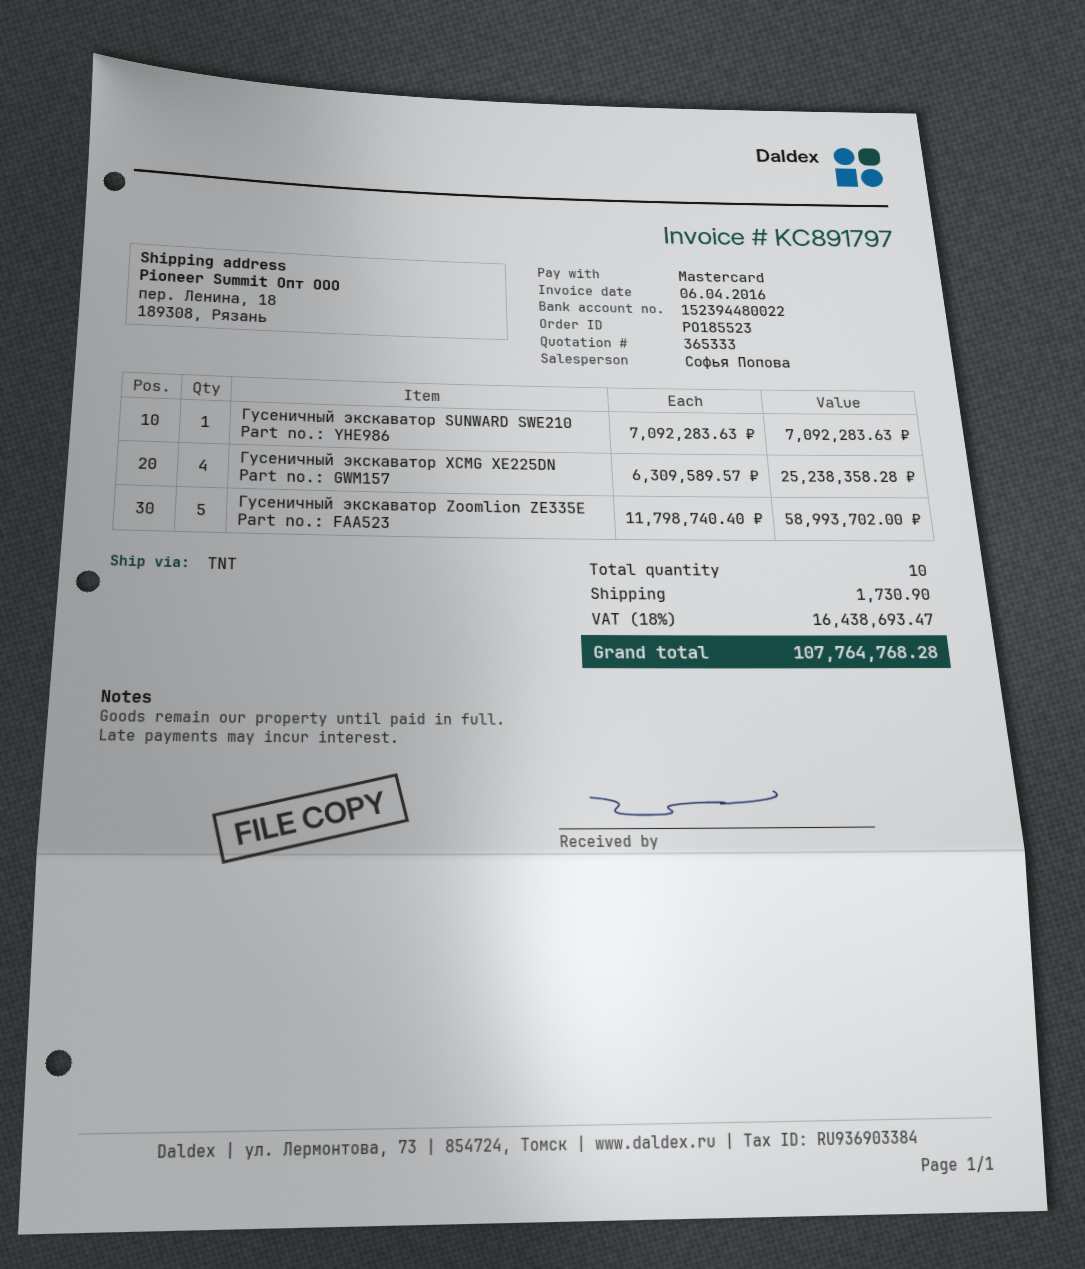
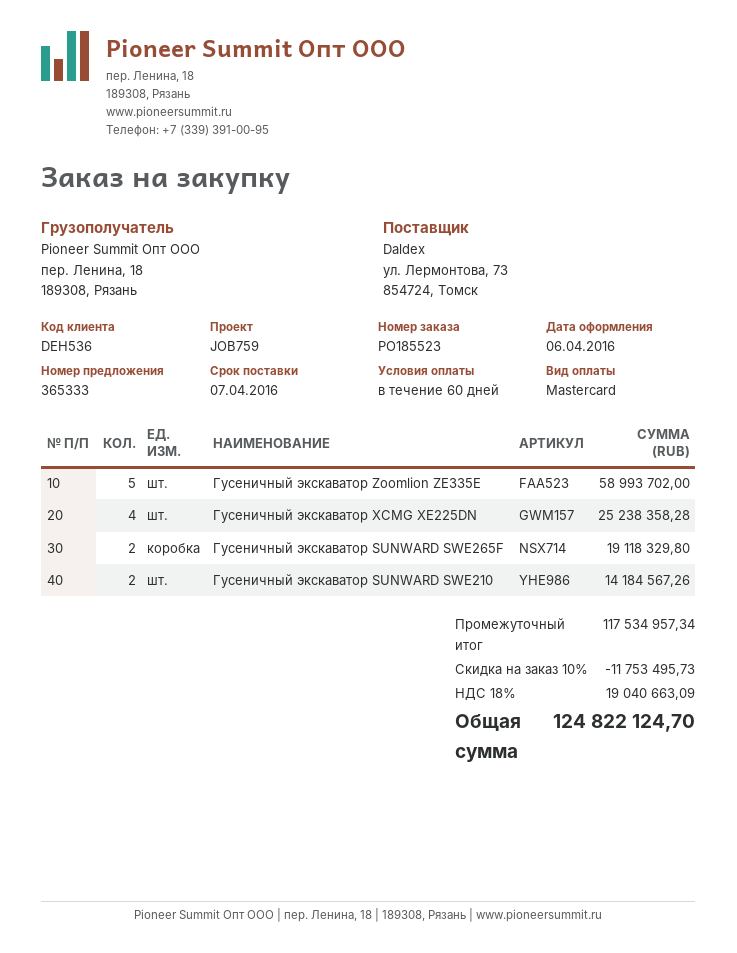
Гусеничный экскаватор SUNWARD SWE210: 1 for 7092283.63 -> 2 for 14184567.26
Гусеничный экскаватор SUNWARD SWE265F: none -> 2 for 19118329.80
discount: none -> 10% = 11753495.73
shipping: 1730.90 -> none
tax: 18% = 16438693.47 -> 18% = 19040663.09
total: 107764768.28 -> 124822124.70

